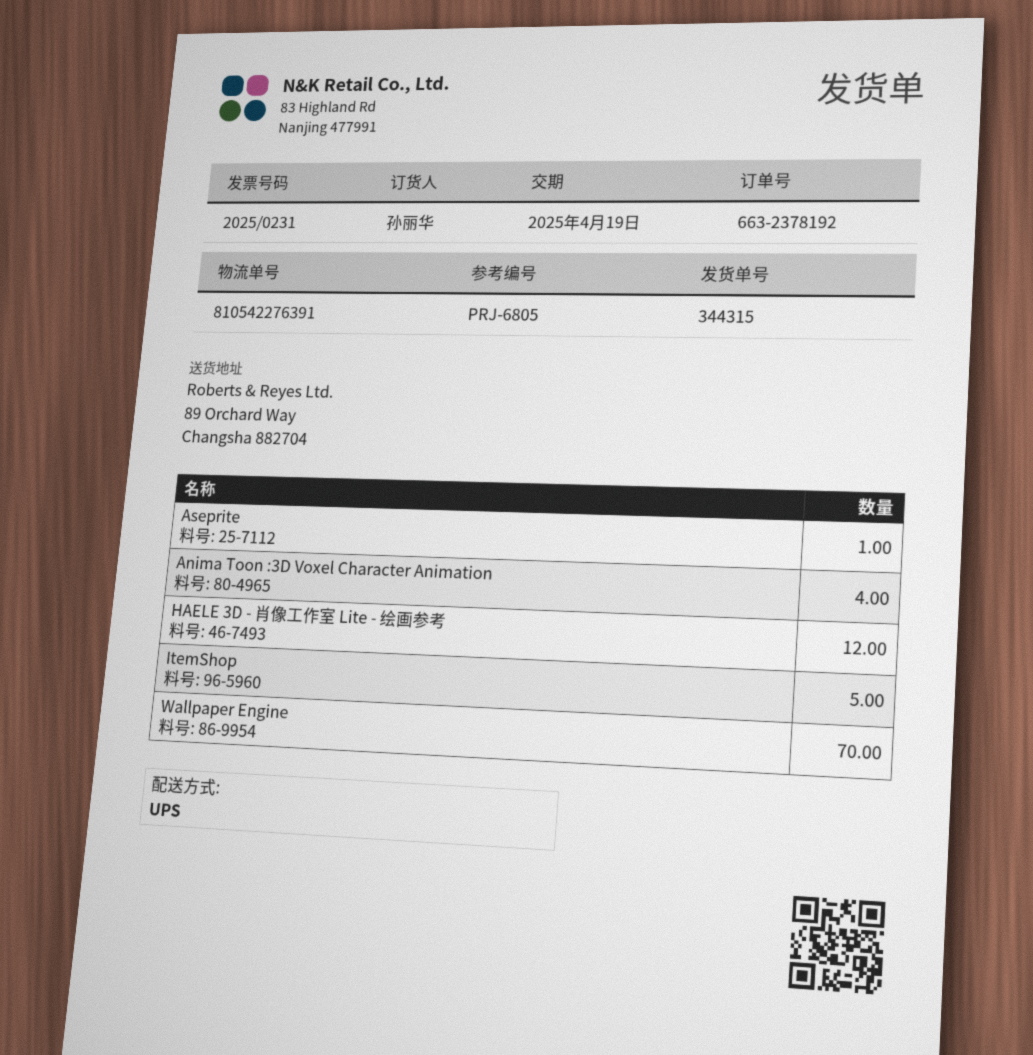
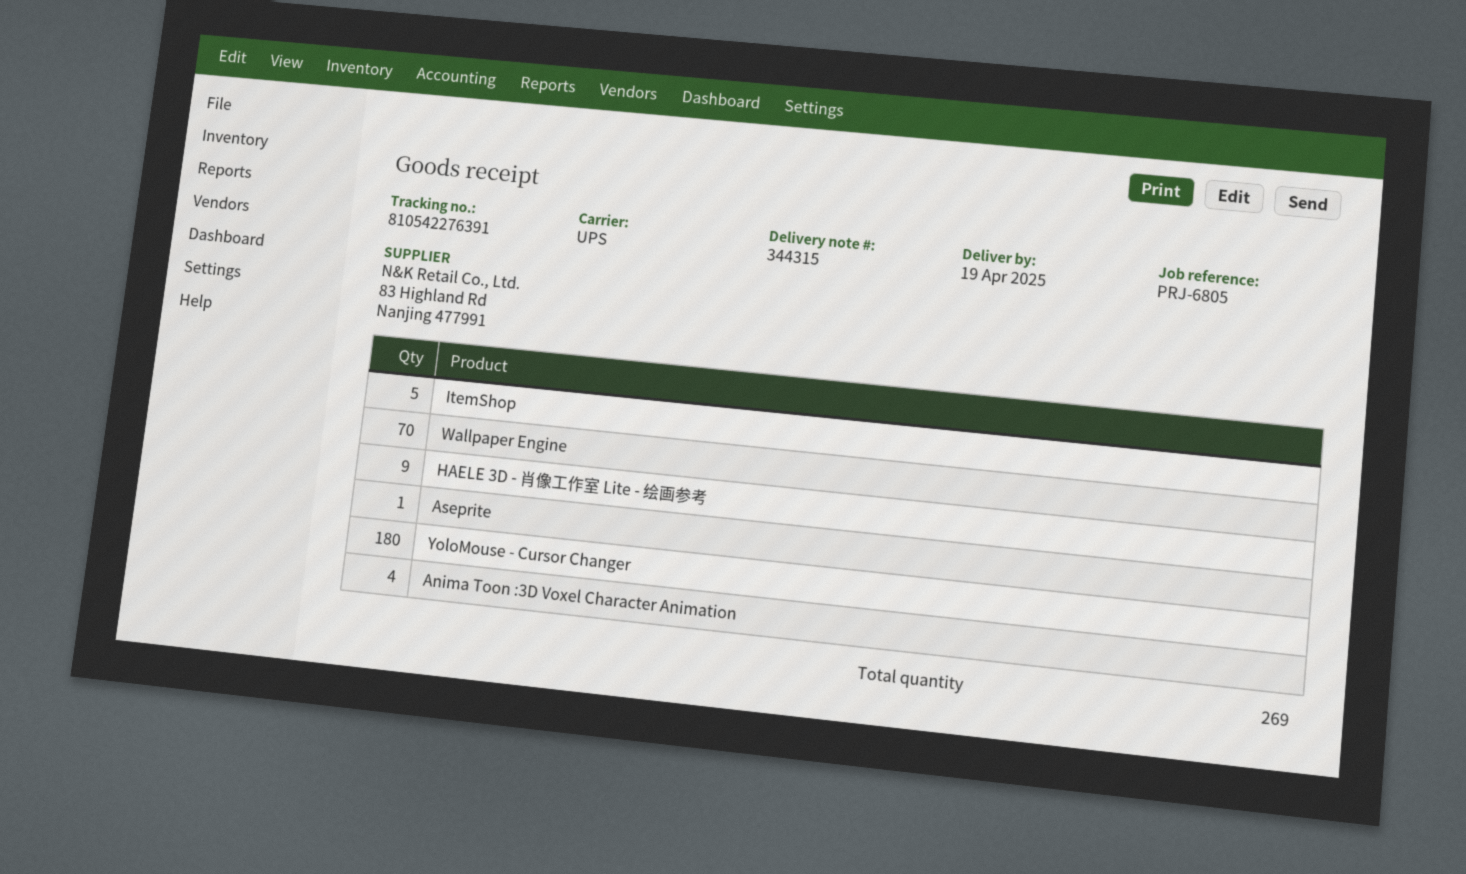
HAELE 3D - 肖像工作室 Lite - 绘画参考: 12 -> 9
YoloMouse - Cursor Changer: none -> 180

